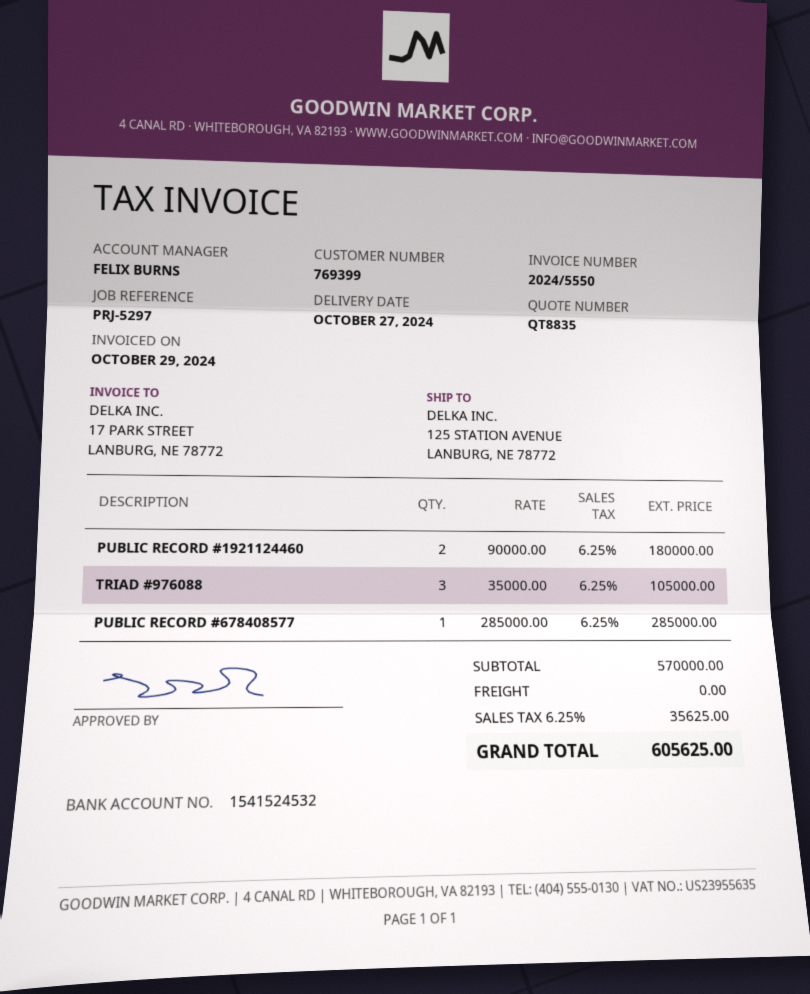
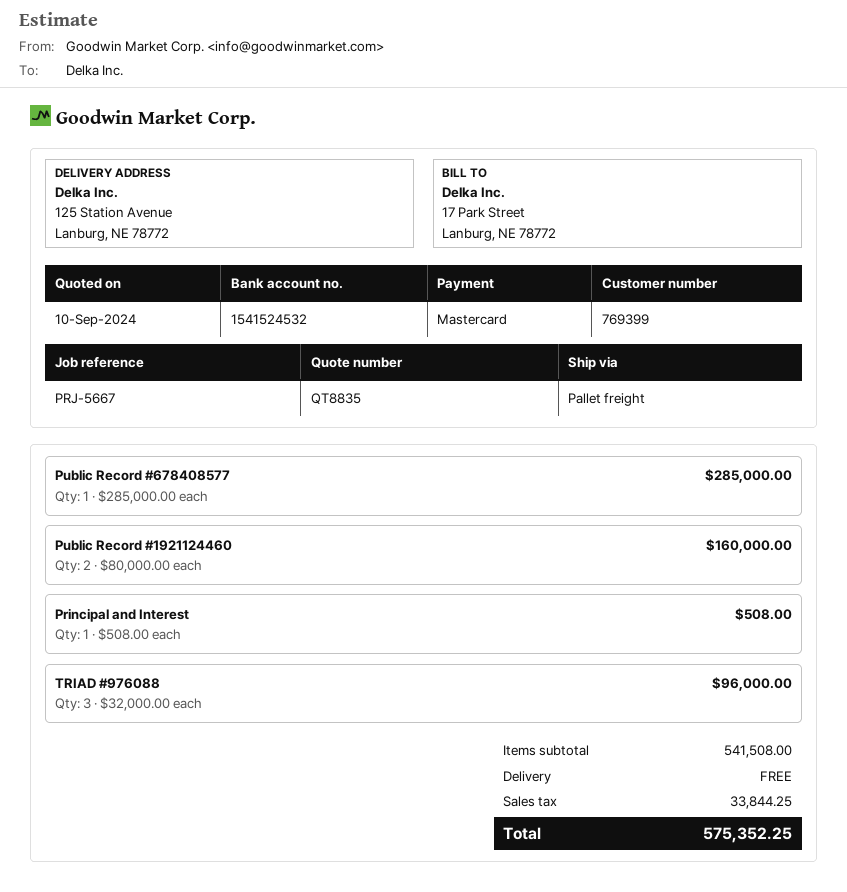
reference: PRJ-5297 -> PRJ-5667
PUBLIC RECORD #1921124460: 2 x 90000.00 = 180000.00 -> 2 x 80000.00 = 160000.00
TRIAD #976088: 3 x 35000.00 = 105000.00 -> 3 x 32000.00 = 96000.00
Principal and Interest: none -> 1 x 508.00 = 508.00
subtotal: 570000.00 -> 541508.00
tax: 35625.00 -> 33844.25
total: 605625.00 -> 575352.25

